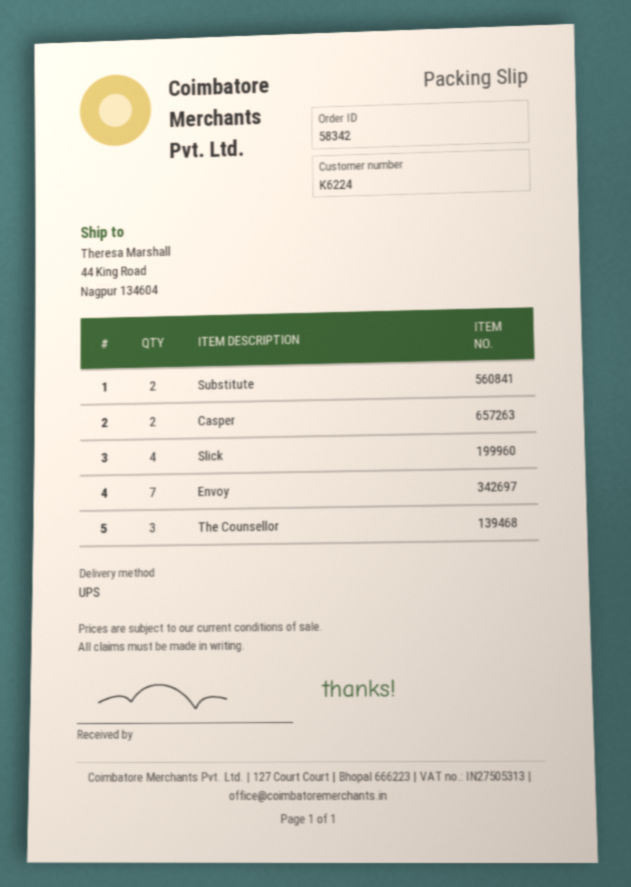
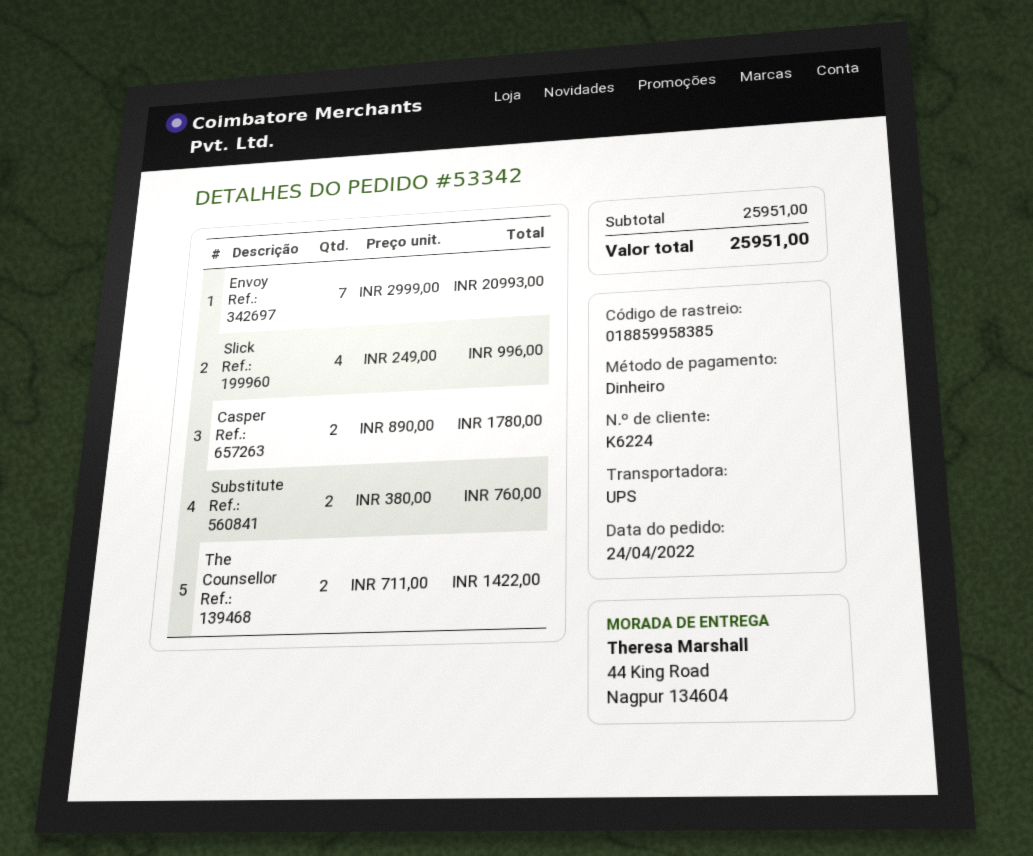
order number: 58342 -> 53342
The Counsellor: 3 -> 2

